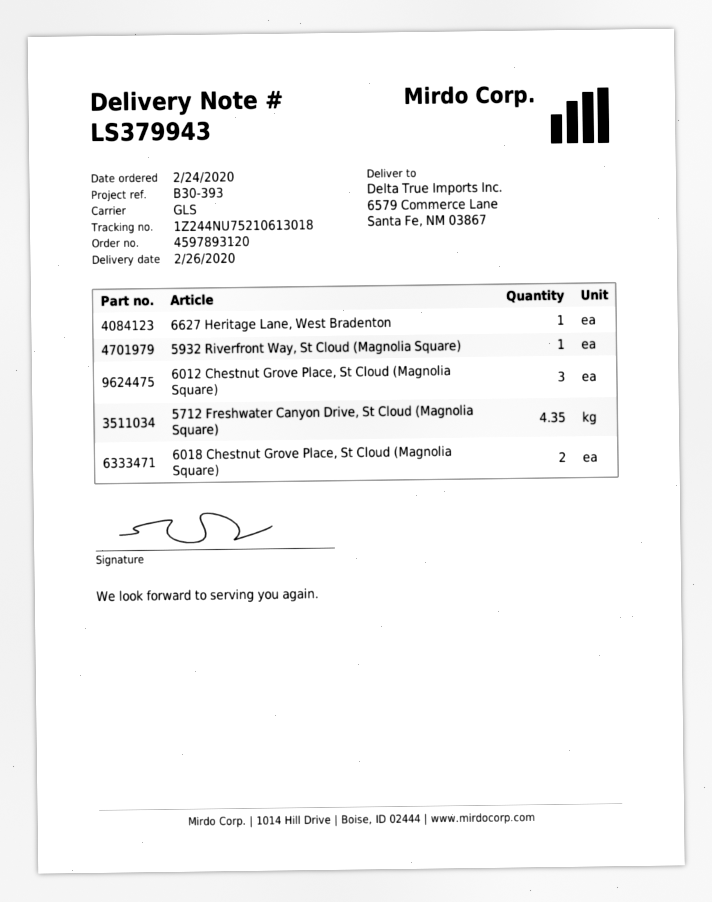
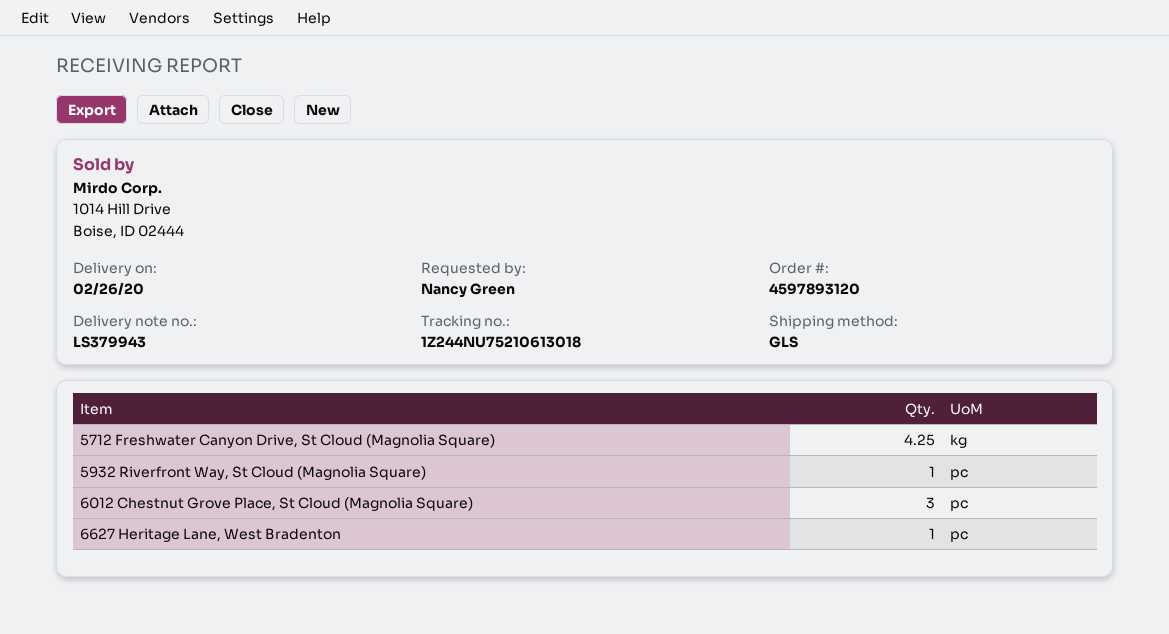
5712 Freshwater Canyon Drive, St Cloud (Magnolia Square): 4.35 -> 4.25
6018 Chestnut Grove Place, St Cloud (Magnolia Square): 2 -> none

